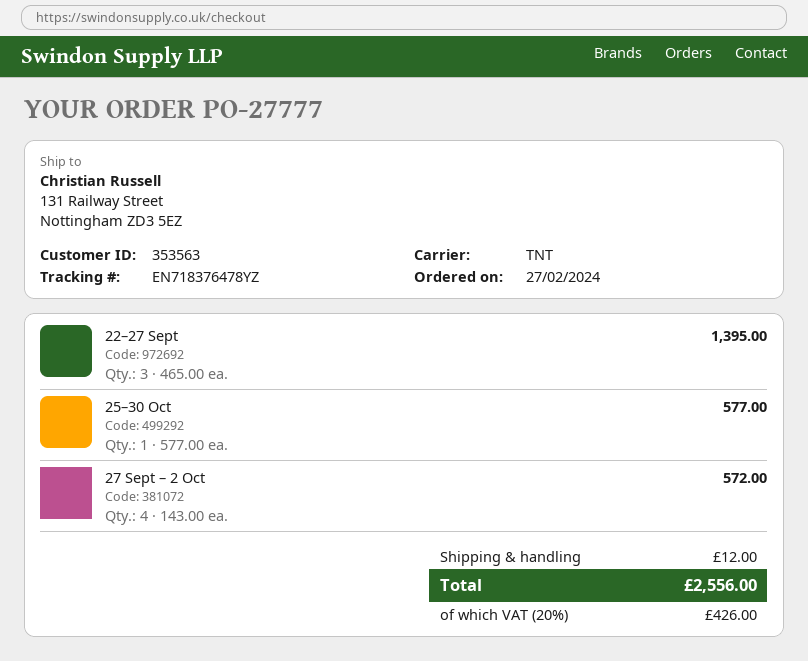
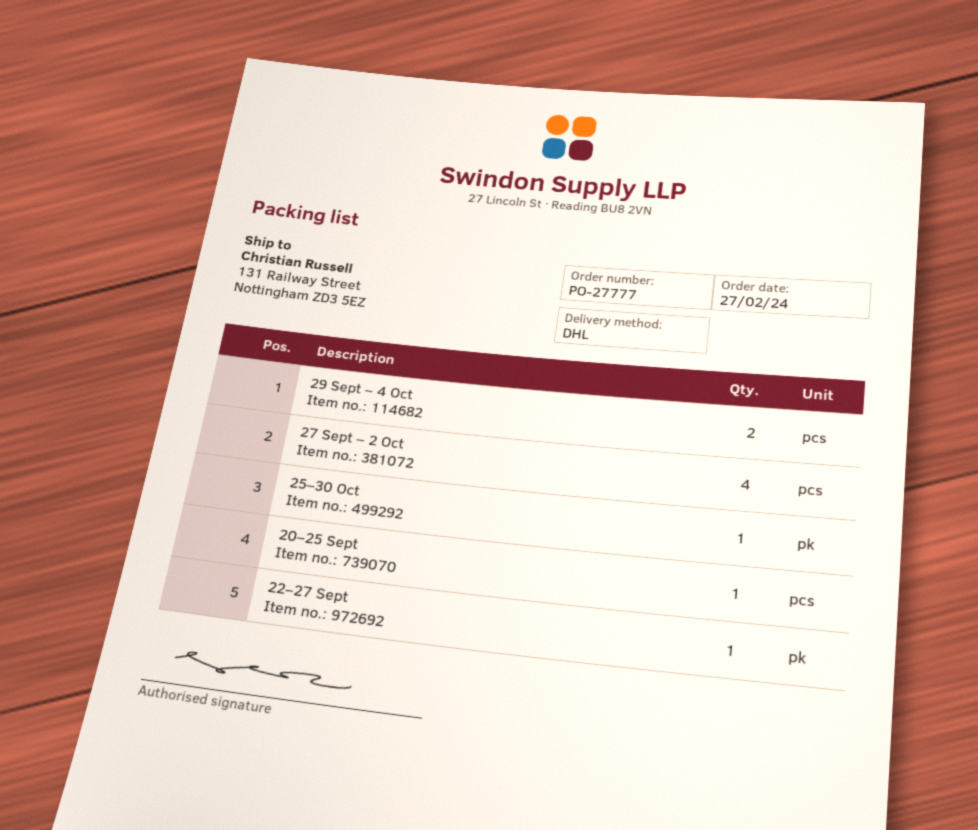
shipping method: TNT -> DHL
22–27 Sept: 3 -> 1
29 Sept – 4 Oct: none -> 2
20–25 Sept: none -> 1

